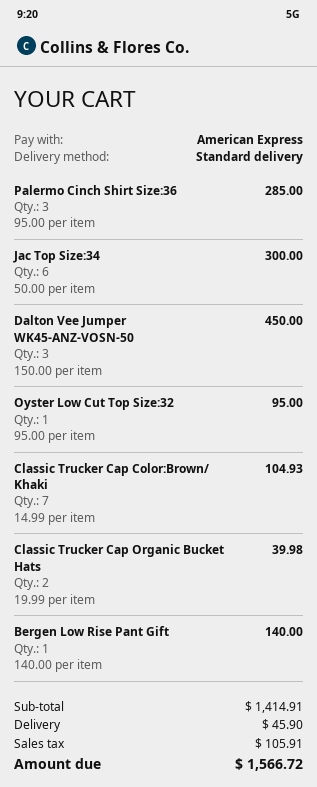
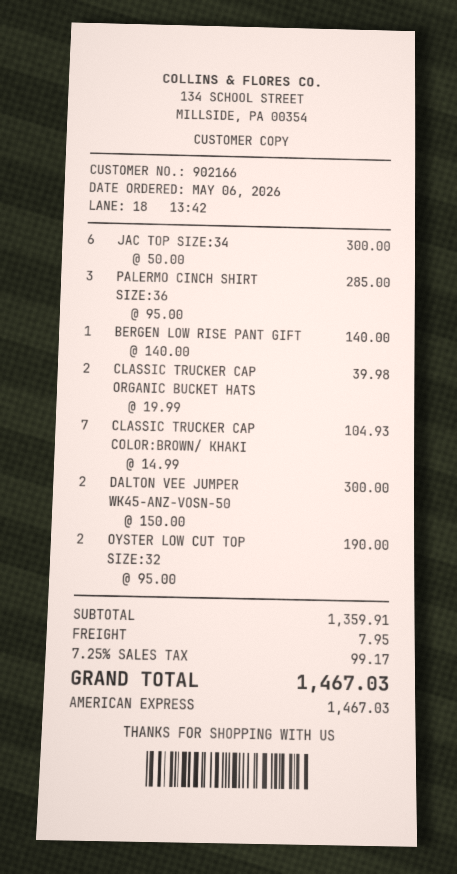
Dalton Vee Jumper WK45-ANZ-VOSN-50: 3 x 150.00 = 450.00 -> 2 x 150.00 = 300.00
Oyster Low Cut Top Size:32: 1 x 95.00 = 95.00 -> 2 x 95.00 = 190.00
subtotal: 1414.91 -> 1359.91
shipping: 45.90 -> 7.95
tax: 105.91 -> 99.17
total: 1566.72 -> 1467.03

